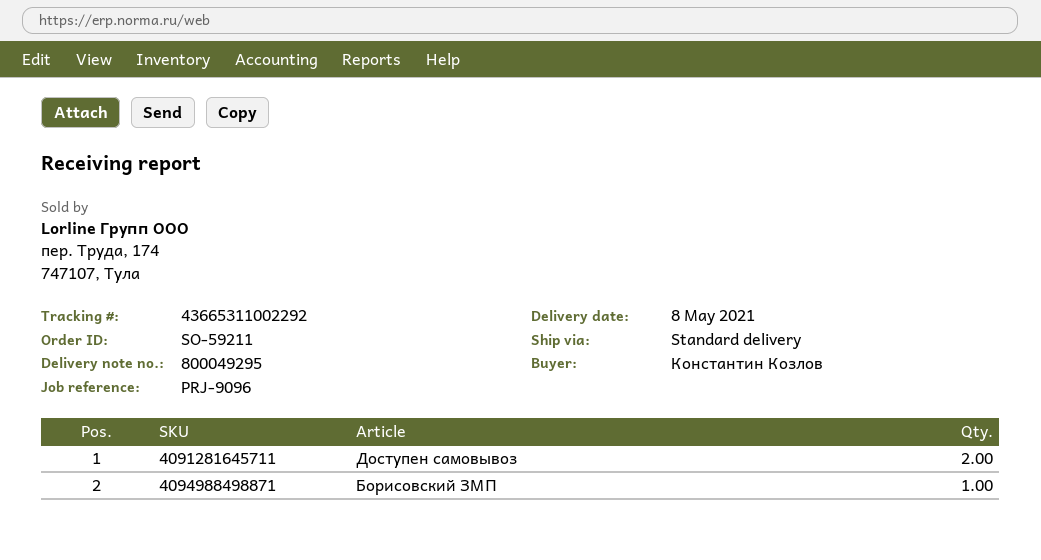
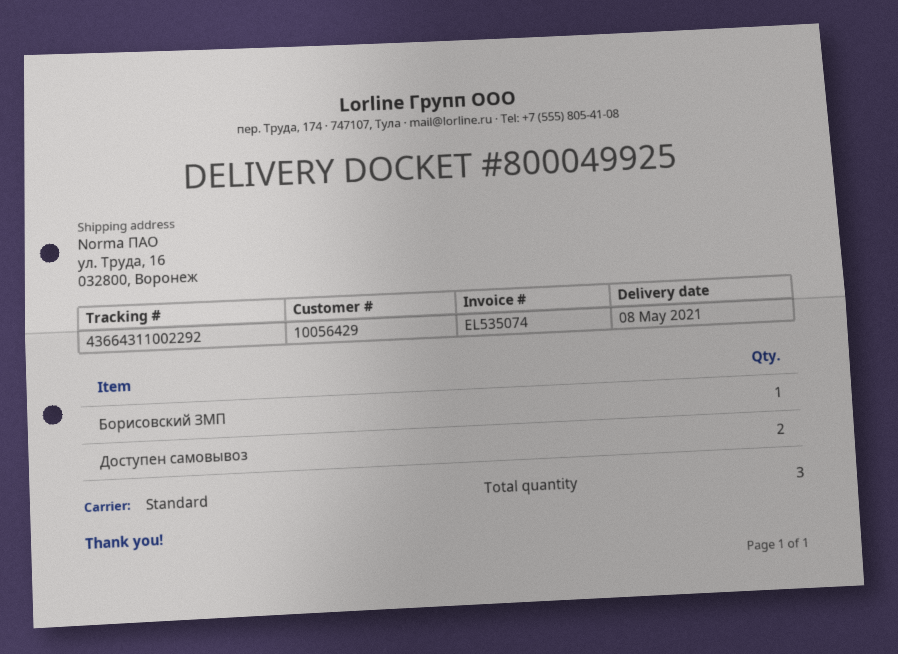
delivery note number: 800049295 -> 800049925
tracking number: 43665311002292 -> 43664311002292

